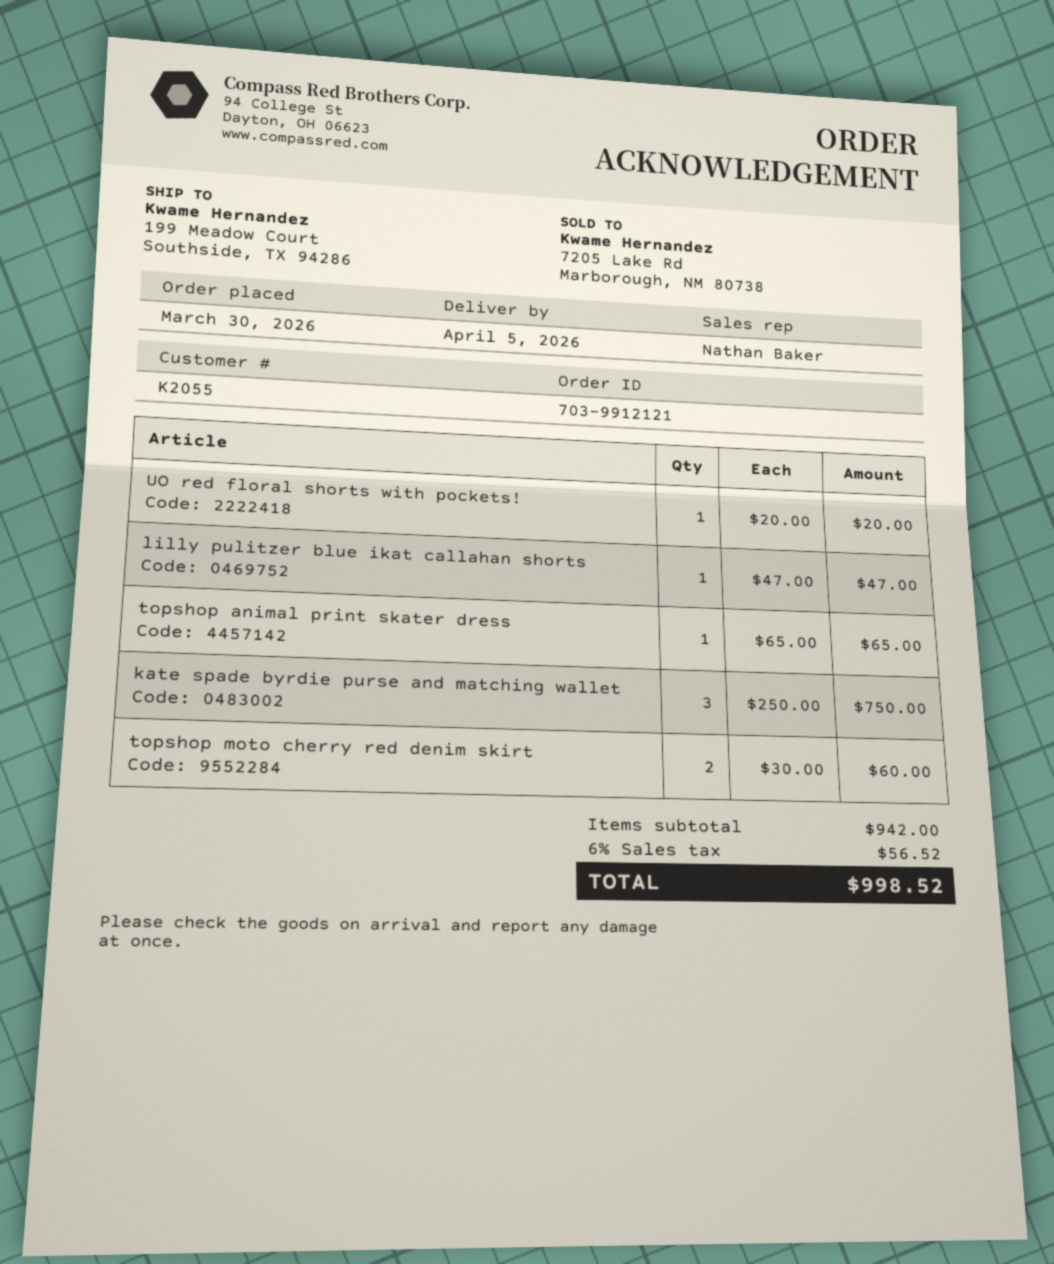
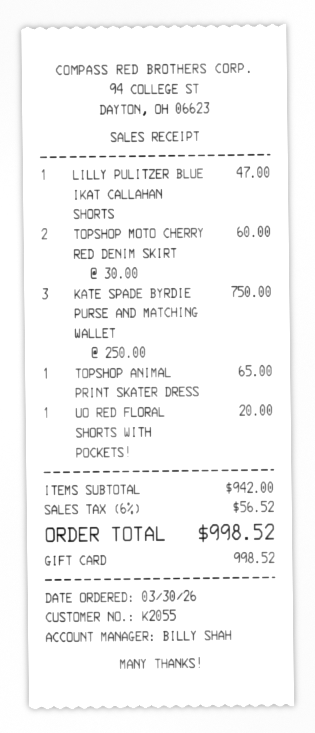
sales rep: Nathan Baker -> BILLY SHAH

